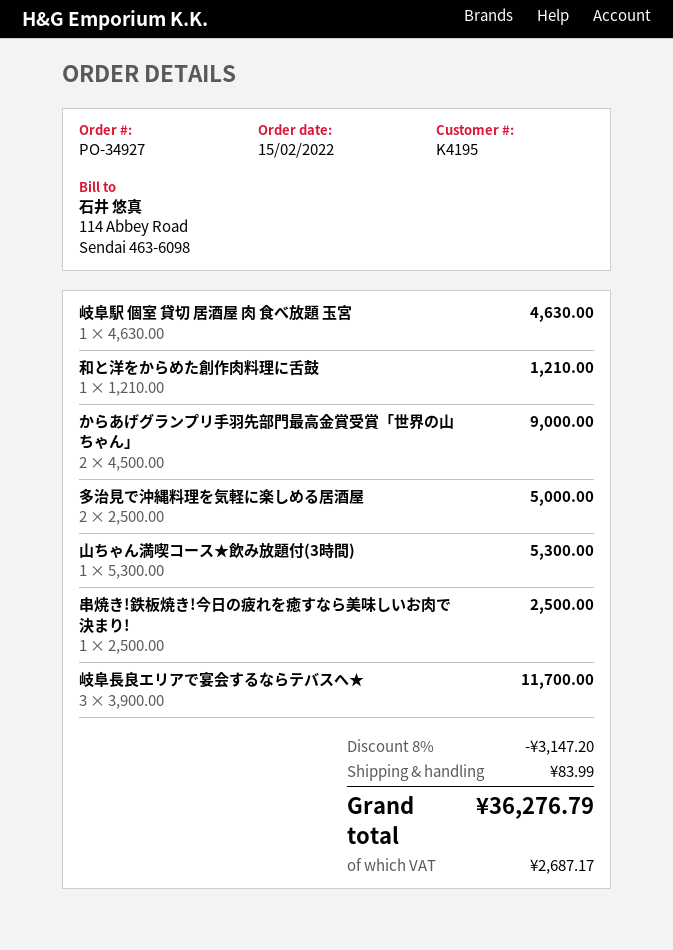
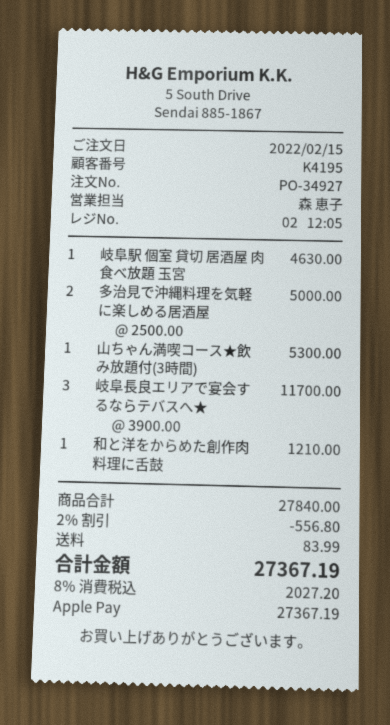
からあげグランプリ手羽先部門最高金賞受賞「世界の山ちゃん」: 2 x 4500.00 = 9000.00 -> none
串焼き!鉄板焼き!今日の疲れを癒すなら美味しいお肉で決まり!: 1 x 2500.00 = 2500.00 -> none
discount: 8% = 3147.20 -> 2% = 556.80
tax: 2687.17 -> 2027.20
total: 36276.79 -> 27367.19

